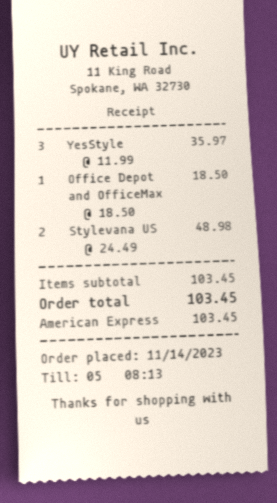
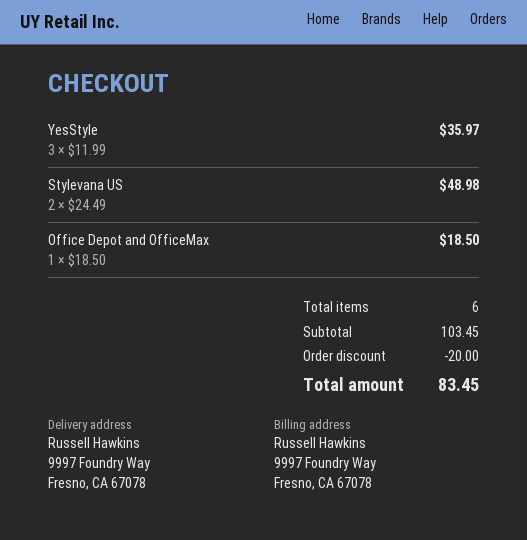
discount: none -> 20.00
total: 103.45 -> 83.45

